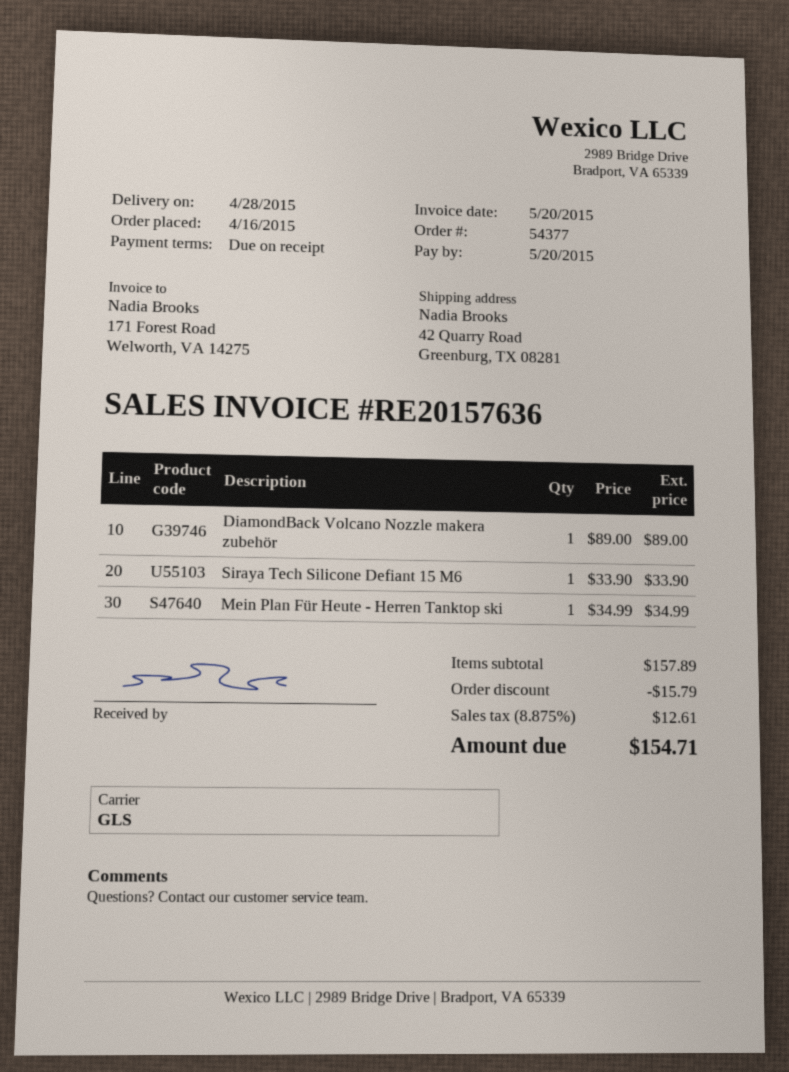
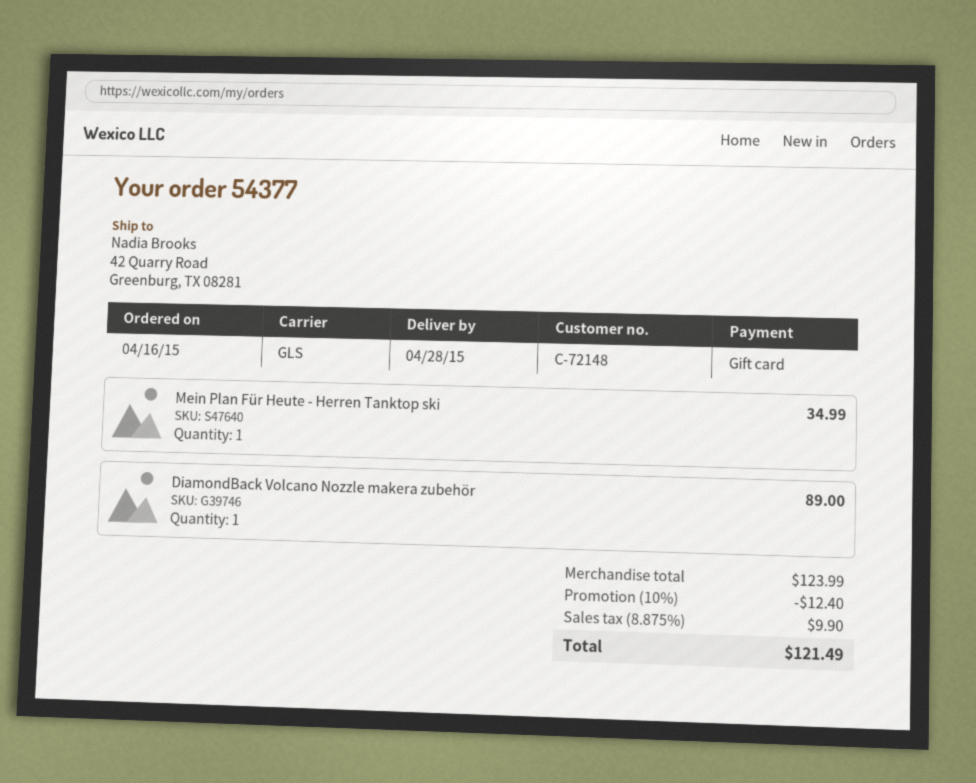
Siraya Tech Silicone Defiant 15 M6: 1 for 33.90 -> none
subtotal: 157.89 -> 123.99
discount: 15.79 -> 12.40
tax: 8.875% = 12.61 -> 8.875% = 9.90
total: 154.71 -> 121.49

